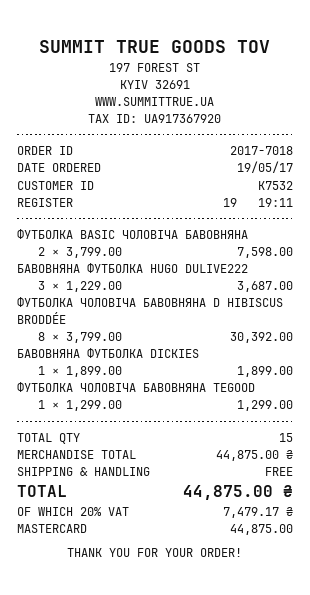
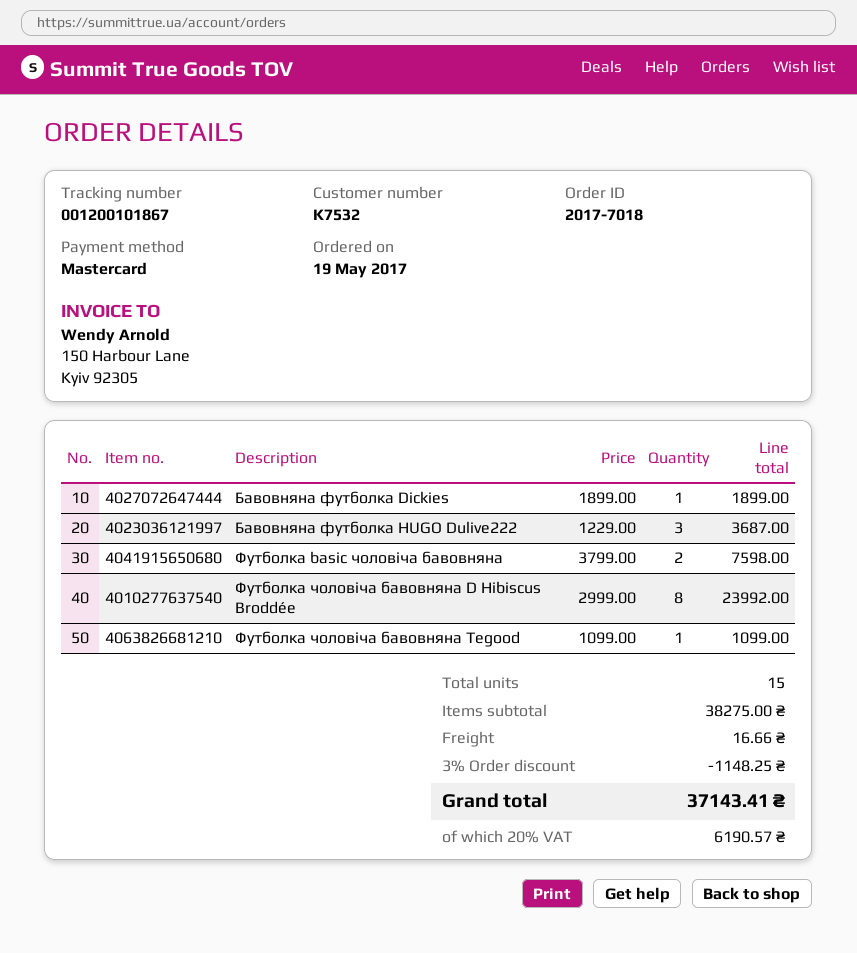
ФУТБОЛКА ЧОЛОВІЧА БАВОВНЯНА D HIBISCUS BRODDÉE: 8 x 3799.00 = 30392.00 -> 8 x 2999.00 = 23992.00
ФУТБОЛКА ЧОЛОВІЧА БАВОВНЯНА TEGOOD: 1 x 1299.00 = 1299.00 -> 1 x 1099.00 = 1099.00
subtotal: 44875.00 -> 38275.00
discount: none -> 3% = 1148.25
shipping: 0.00 -> 16.66
tax: 20% = 7479.17 -> 20% = 6190.57
total: 44875.00 -> 37143.41

